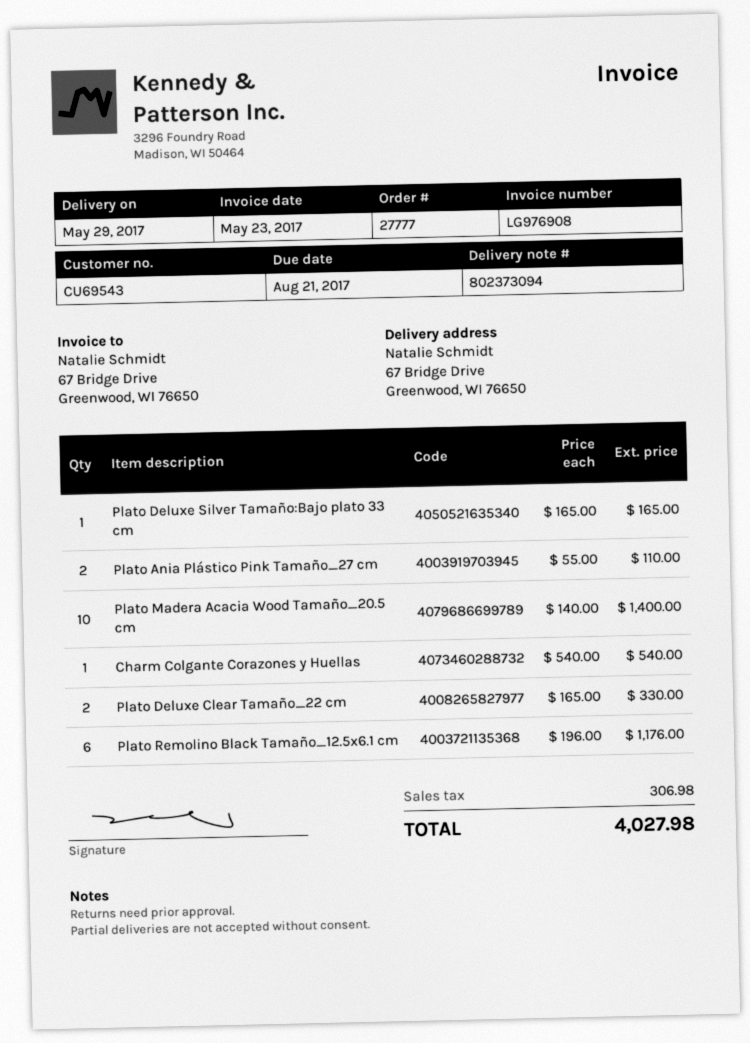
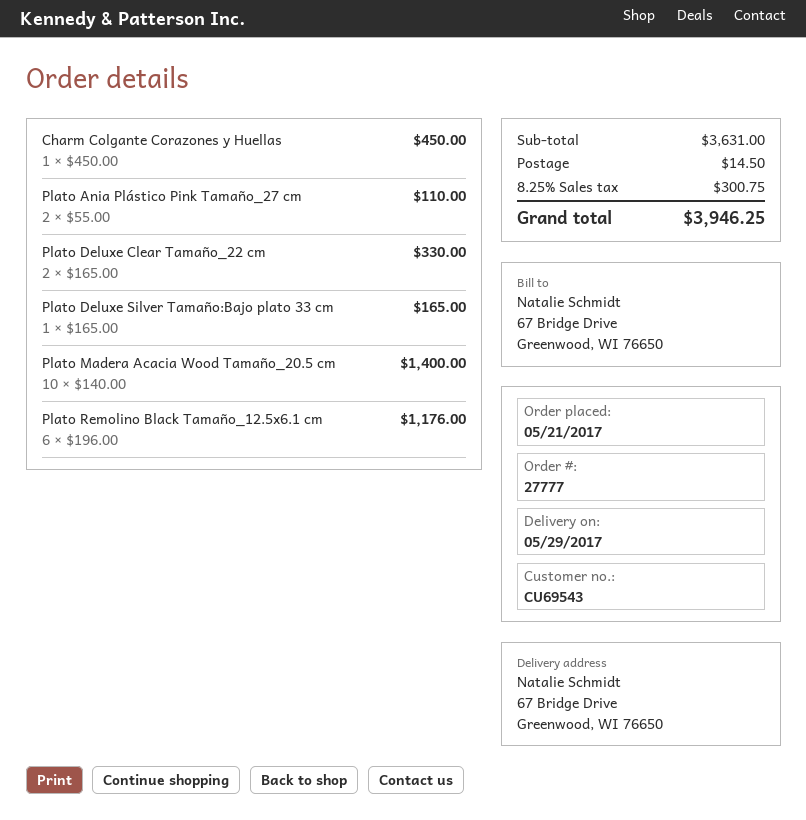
Charm Colgante Corazones y Huellas: 1 x 540.00 = 540.00 -> 1 x 450.00 = 450.00
shipping: none -> 14.50
tax: 306.98 -> 300.75
total: 4027.98 -> 3946.25

